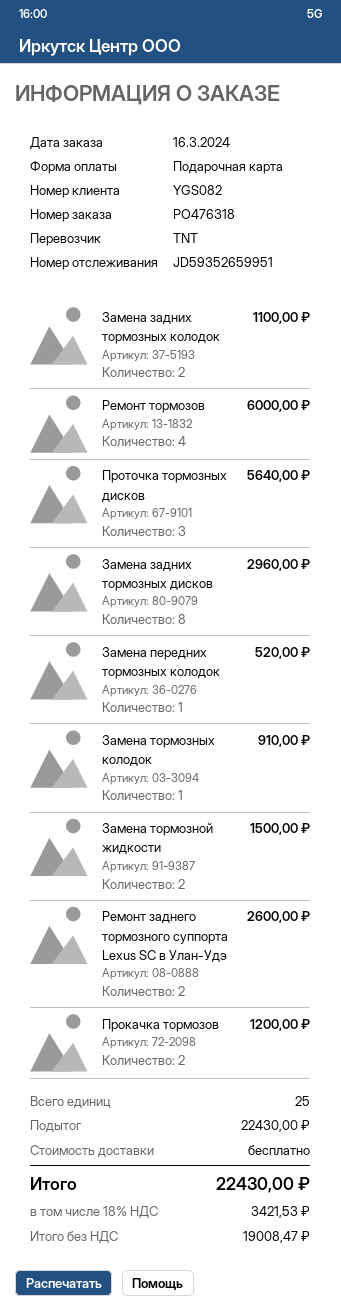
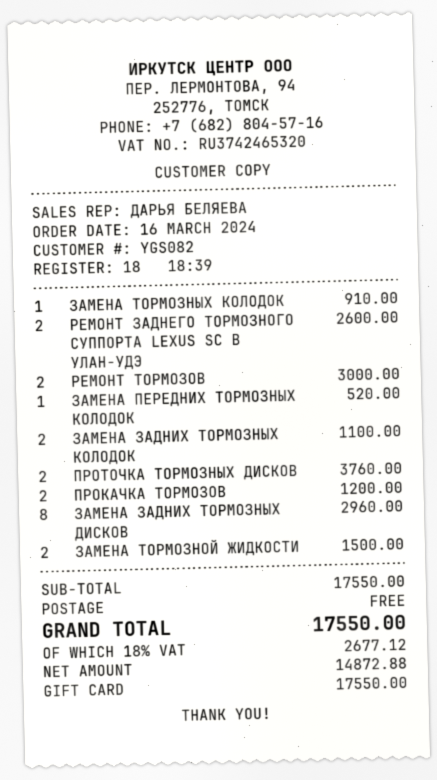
Ремонт тормозов: 4 for 6000.00 -> 2 for 3000.00
Проточка тормозных дисков: 3 for 5640.00 -> 2 for 3760.00
subtotal: 22430.00 -> 17550.00
net: 19008.47 -> 14872.88
tax: 18% = 3421.53 -> 18% = 2677.12
total: 22430.00 -> 17550.00

